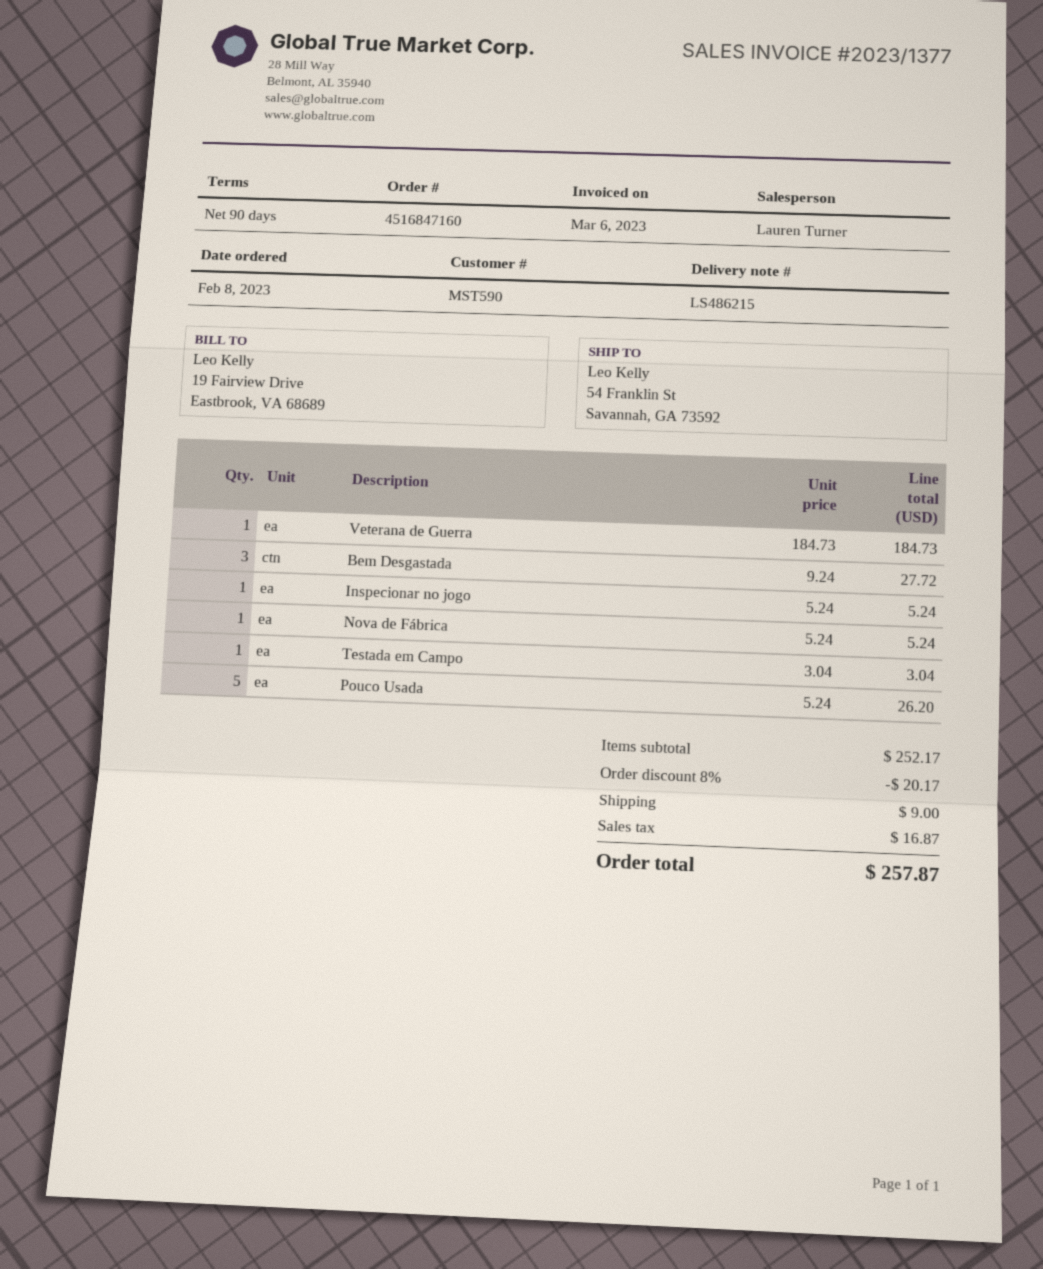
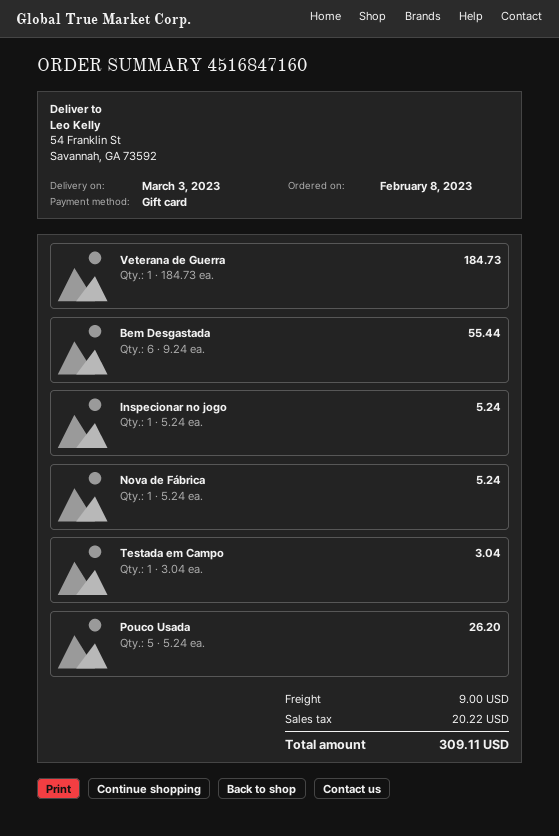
Bem Desgastada: 3 x 9.24 = 27.72 -> 6 x 9.24 = 55.44
discount: 8% = 20.17 -> none
tax: 16.87 -> 20.22
total: 257.87 -> 309.11

